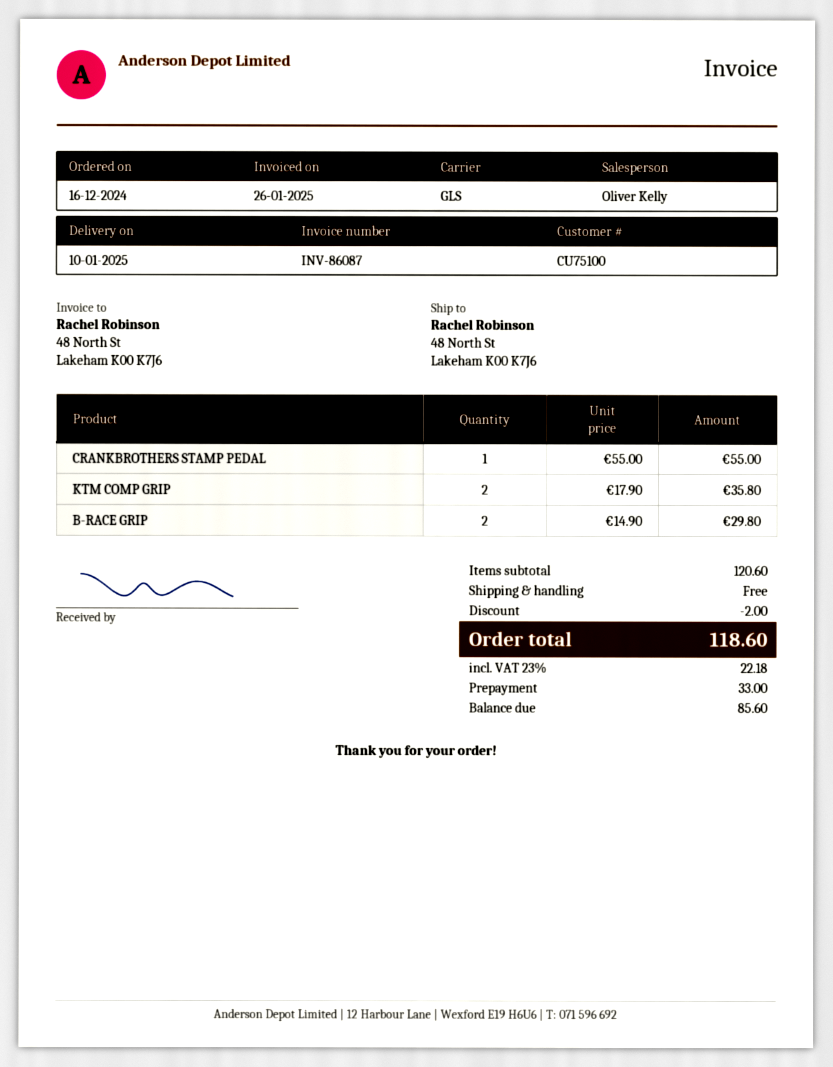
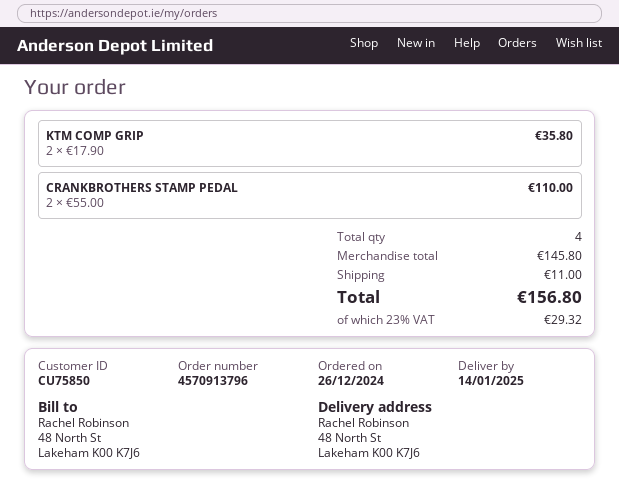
order date: 2024-12-16 -> 2024-12-26
delivery date: 2025-01-10 -> 2025-01-14
customer number: CU75100 -> CU75850
CRANKBROTHERS STAMP PEDAL: 1 x 55.00 = 55.00 -> 2 x 55.00 = 110.00
B-RACE GRIP: 2 x 14.90 = 29.80 -> none
subtotal: 120.60 -> 145.80
discount: 2.00 -> none
shipping: 0.00 -> 11.00
tax: 23% = 22.18 -> 23% = 29.32
total: 118.60 -> 156.80

